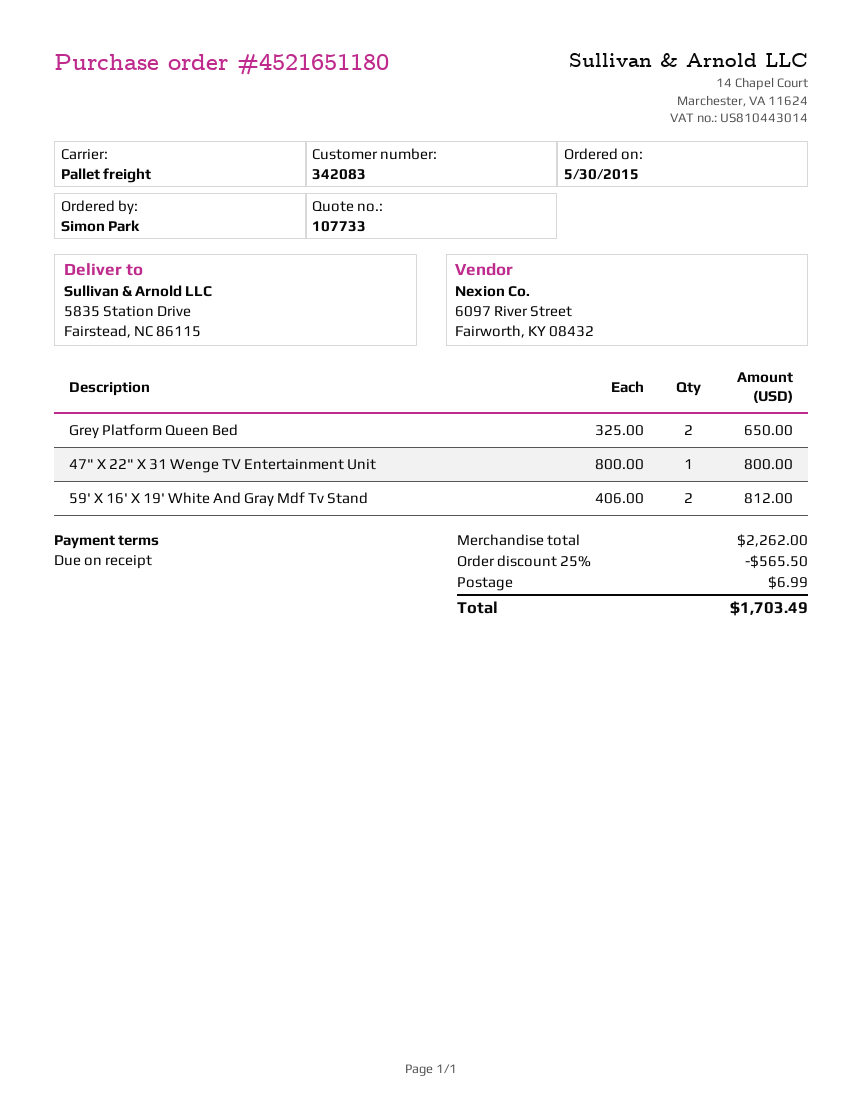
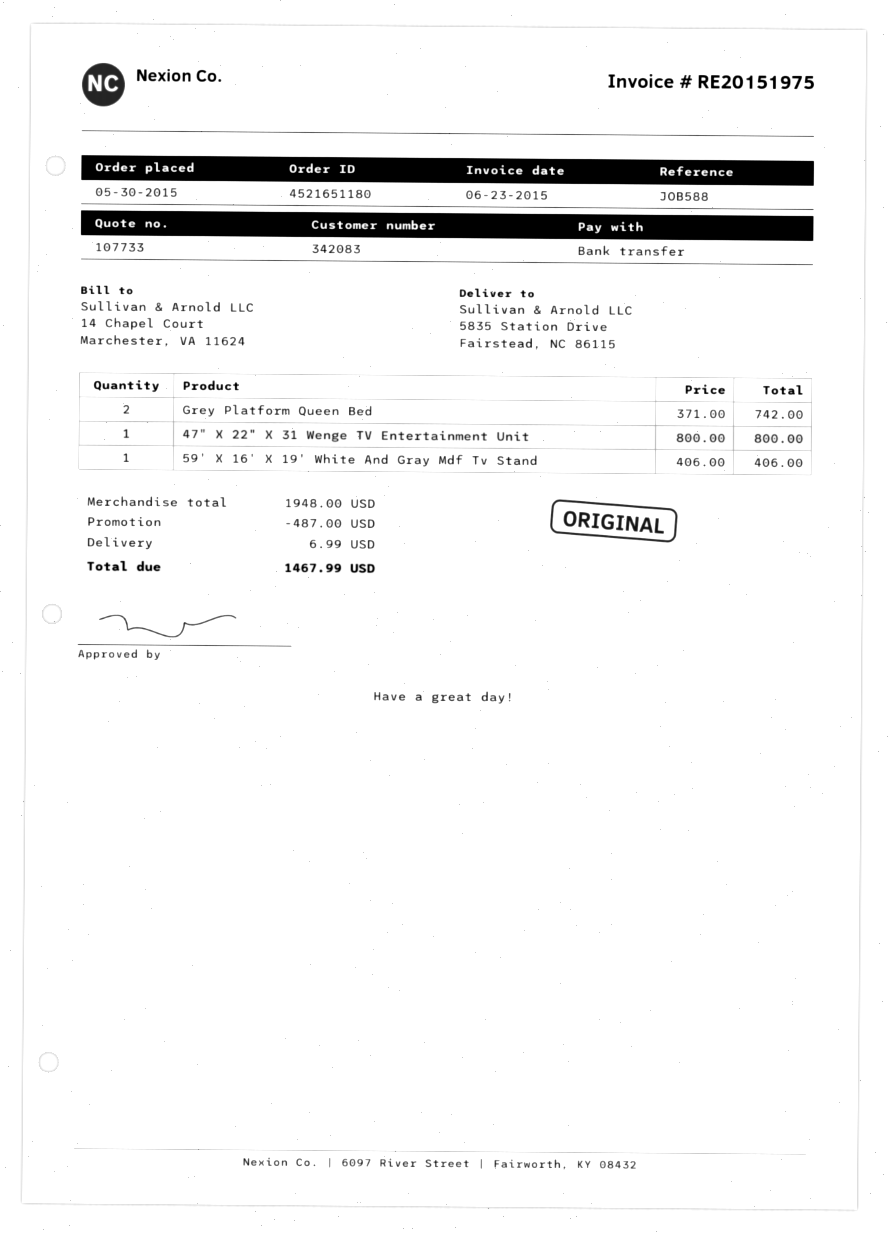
Grey Platform Queen Bed: 2 x 325.00 = 650.00 -> 2 x 371.00 = 742.00
59' X 16' X 19' White And Gray Mdf Tv Stand: 2 x 406.00 = 812.00 -> 1 x 406.00 = 406.00
subtotal: 2262.00 -> 1948.00
discount: 565.50 -> 487.00
total: 1703.49 -> 1467.99

